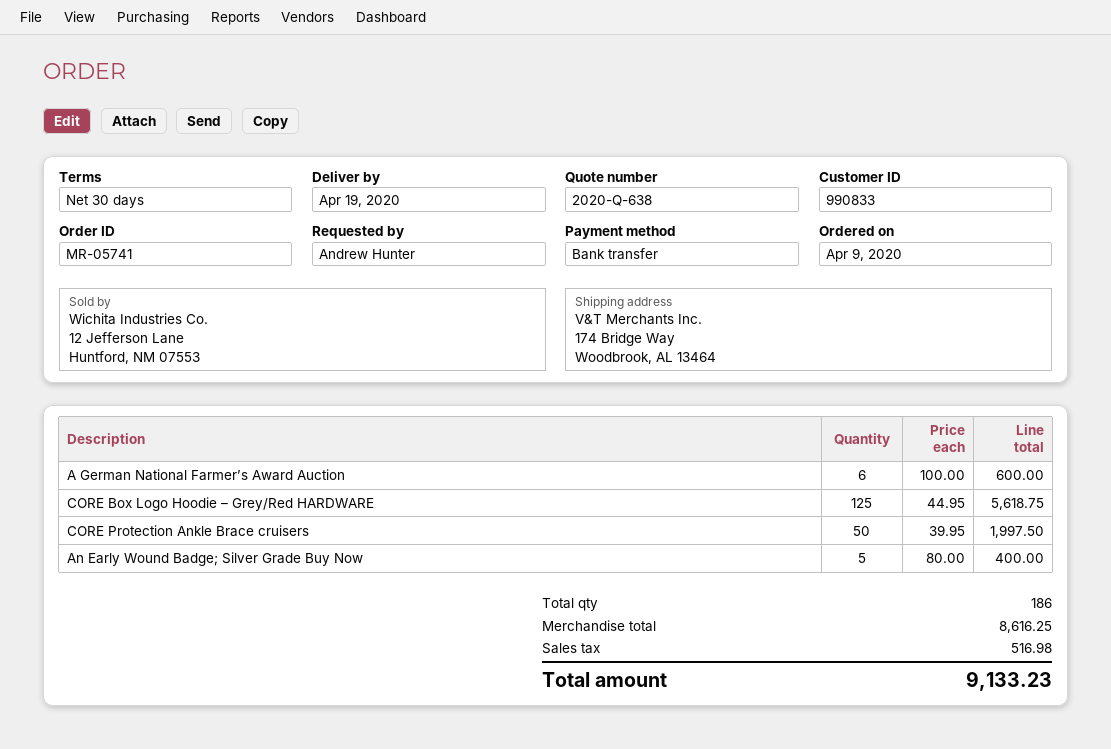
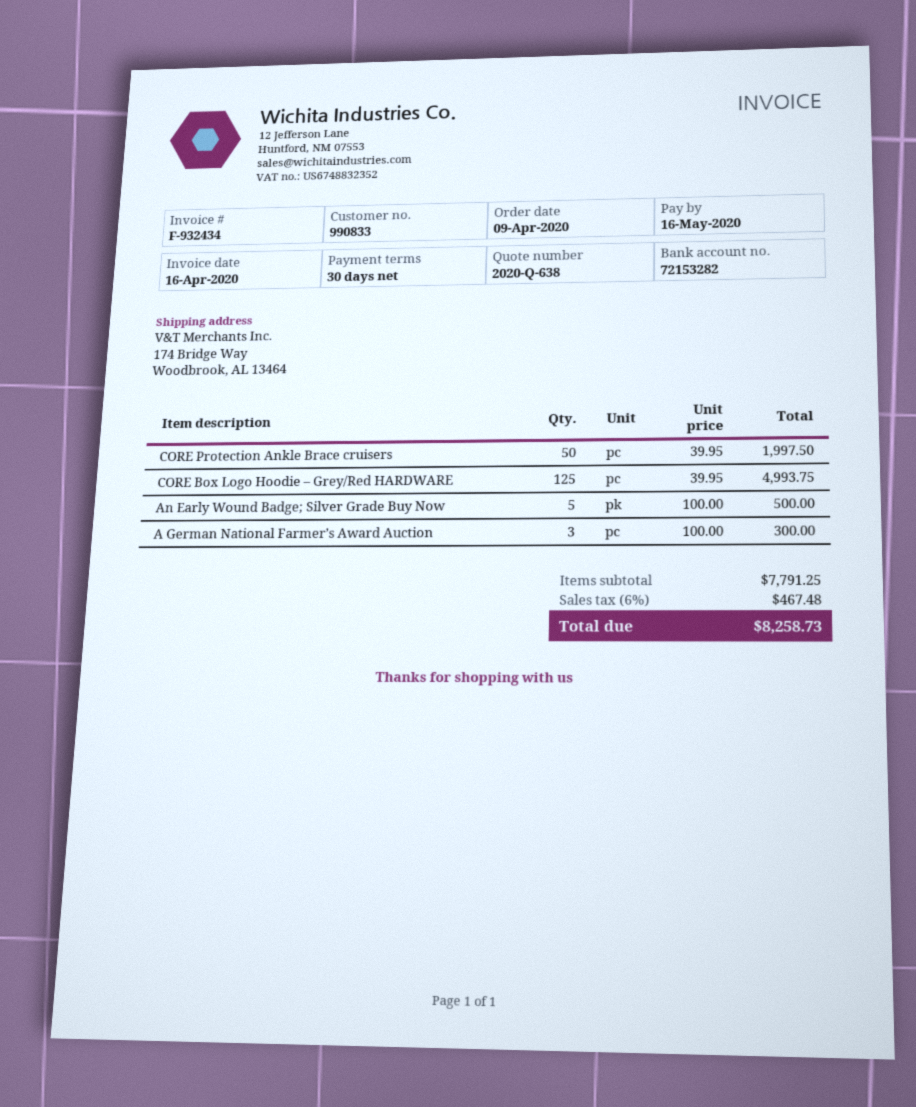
A German National Farmer’s Award Auction: 6 x 100.00 = 600.00 -> 3 x 100.00 = 300.00
CORE Box Logo Hoodie – Grey/Red HARDWARE: 125 x 44.95 = 5618.75 -> 125 x 39.95 = 4993.75
An Early Wound Badge; Silver Grade Buy Now: 5 x 80.00 = 400.00 -> 5 x 100.00 = 500.00
subtotal: 8616.25 -> 7791.25
tax: 516.98 -> 467.48
total: 9133.23 -> 8258.73

